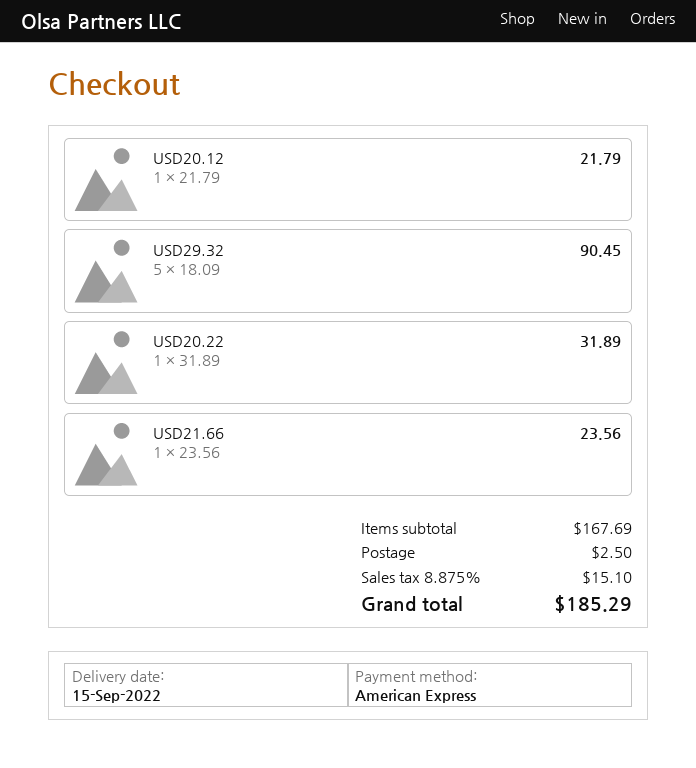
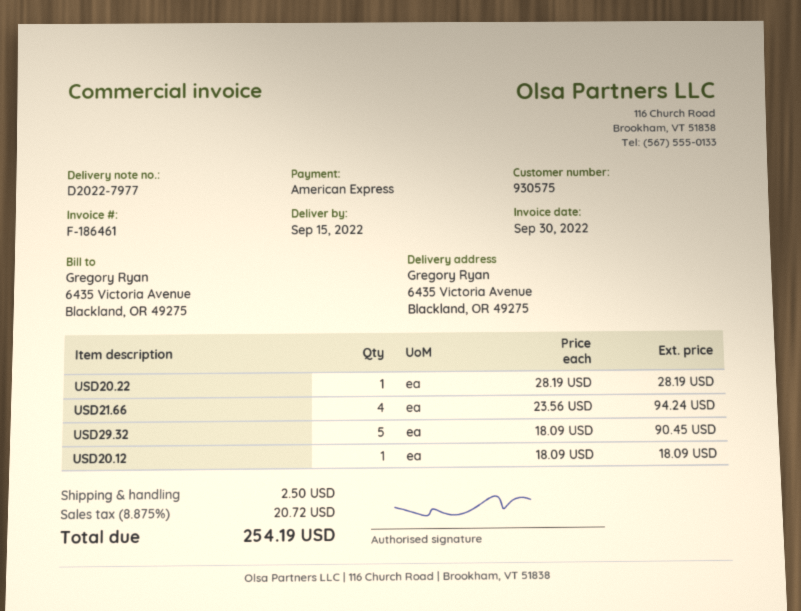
USD20.12: 1 x 21.79 = 21.79 -> 1 x 18.09 = 18.09
USD20.22: 1 x 31.89 = 31.89 -> 1 x 28.19 = 28.19
USD21.66: 1 x 23.56 = 23.56 -> 4 x 23.56 = 94.24
tax: 8.875% = 15.10 -> 8.875% = 20.72
total: 185.29 -> 254.19

